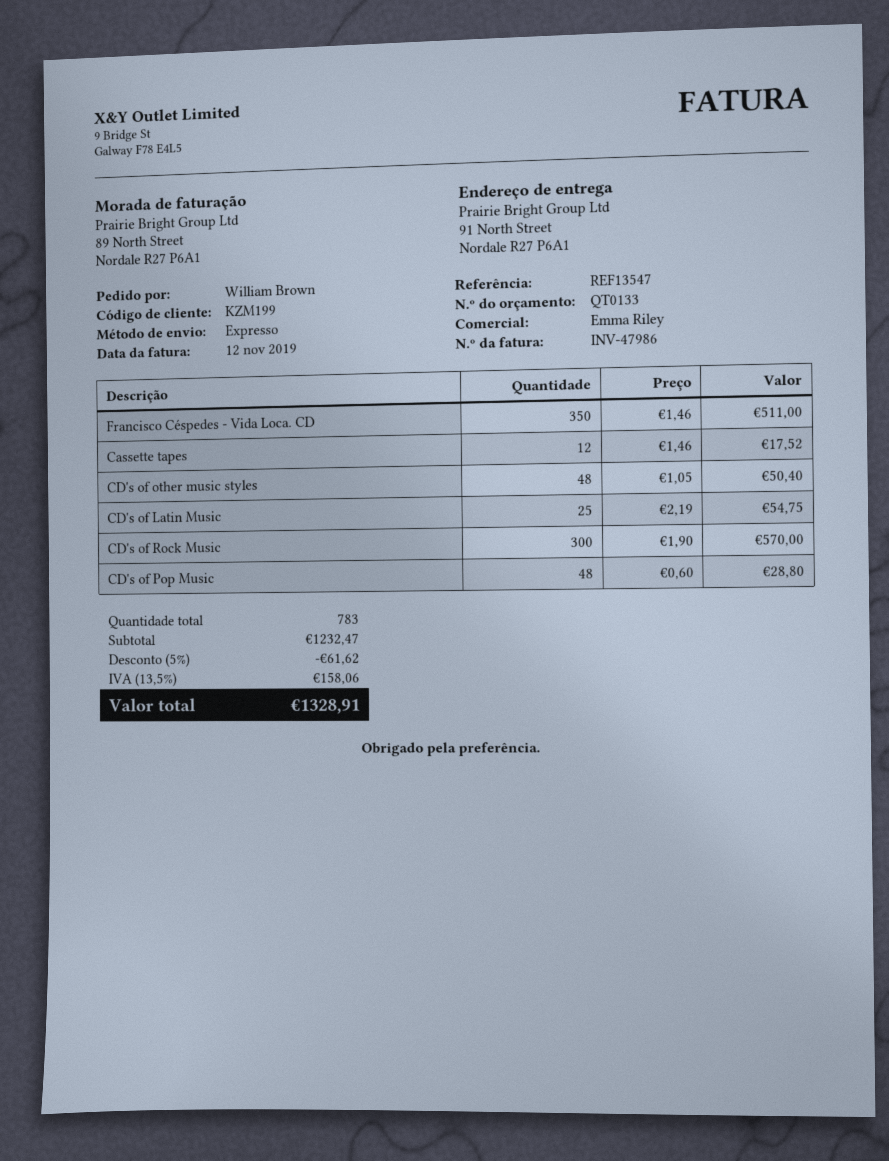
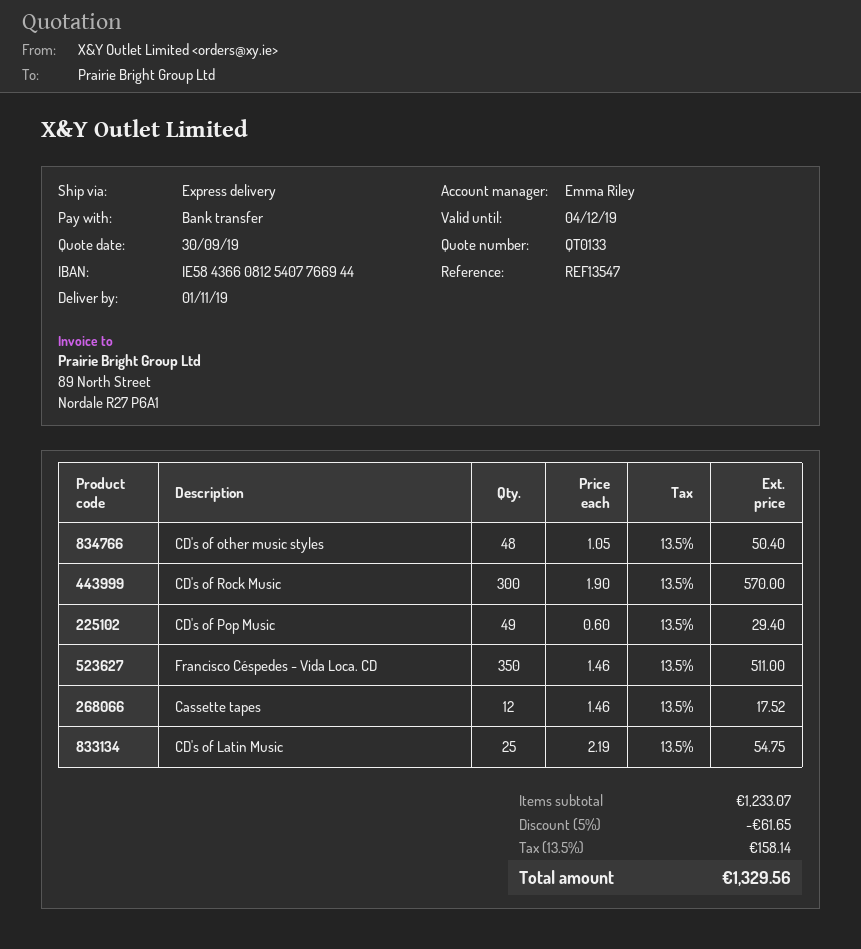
CD's of Pop Music: 48 x 0.60 = 28.80 -> 49 x 0.60 = 29.40
subtotal: 1232.47 -> 1233.07
discount: 5% = 61.62 -> 5% = 61.65
tax: 13.5% = 158.06 -> 13.5% = 158.14
total: 1328.91 -> 1329.56

